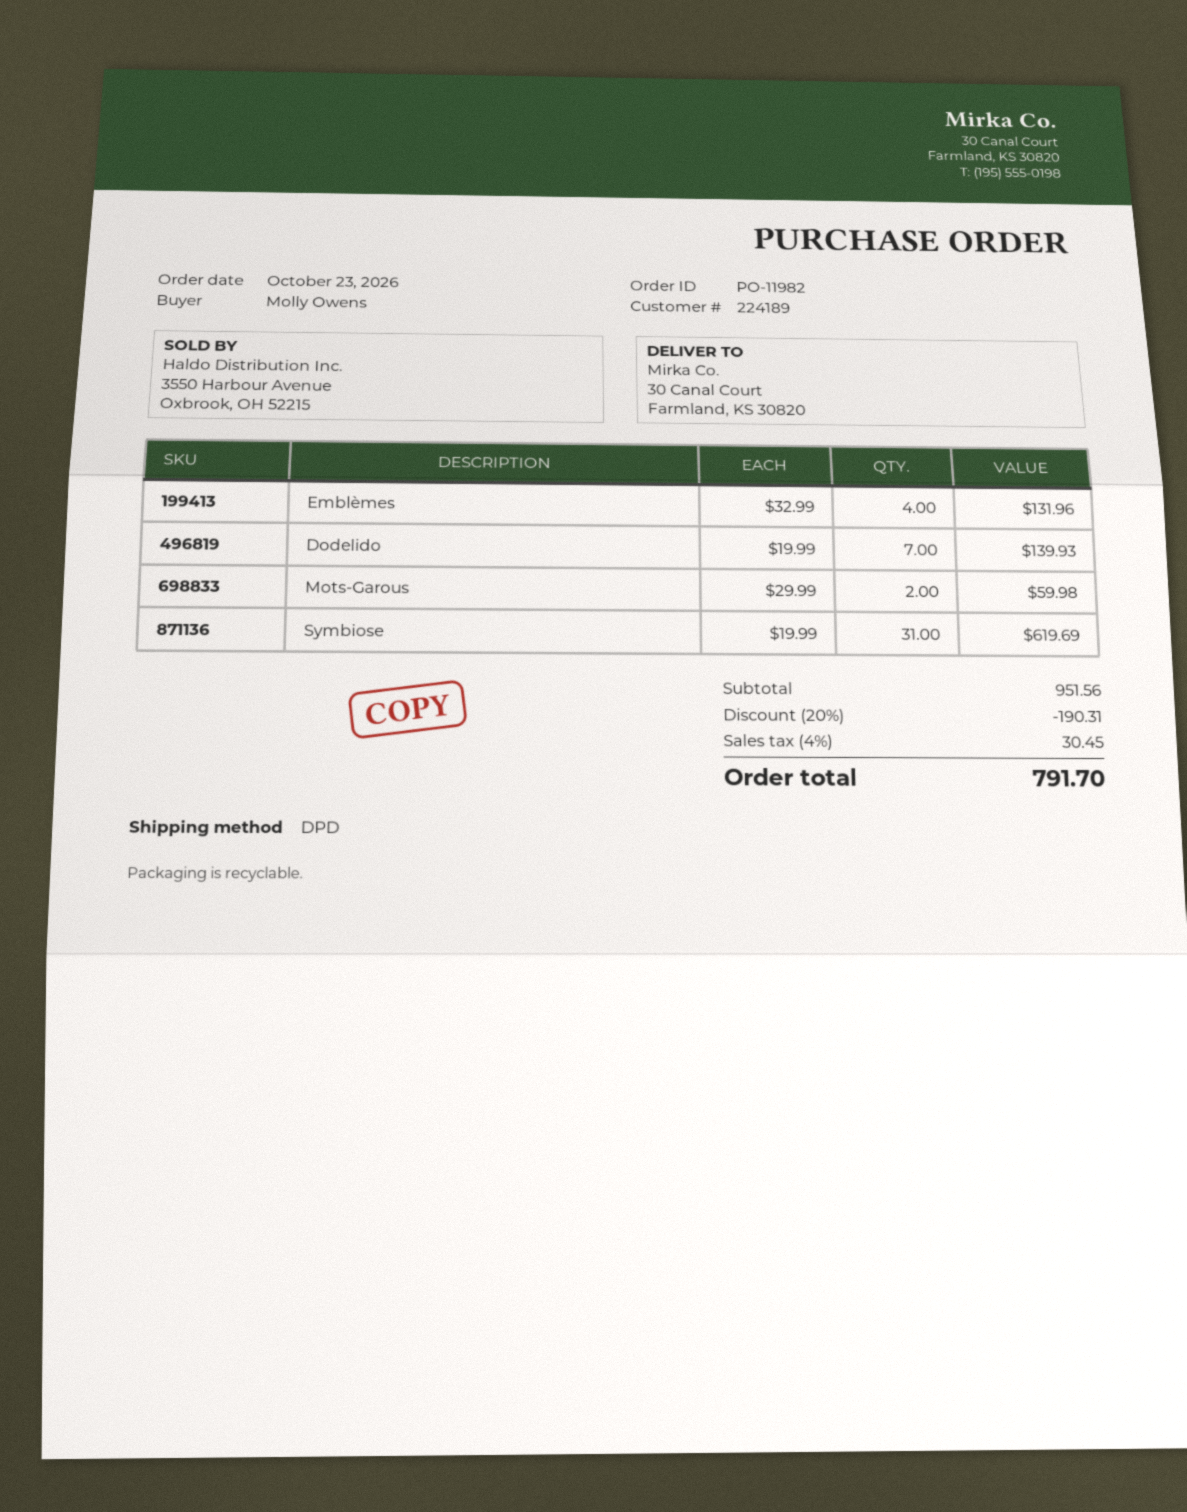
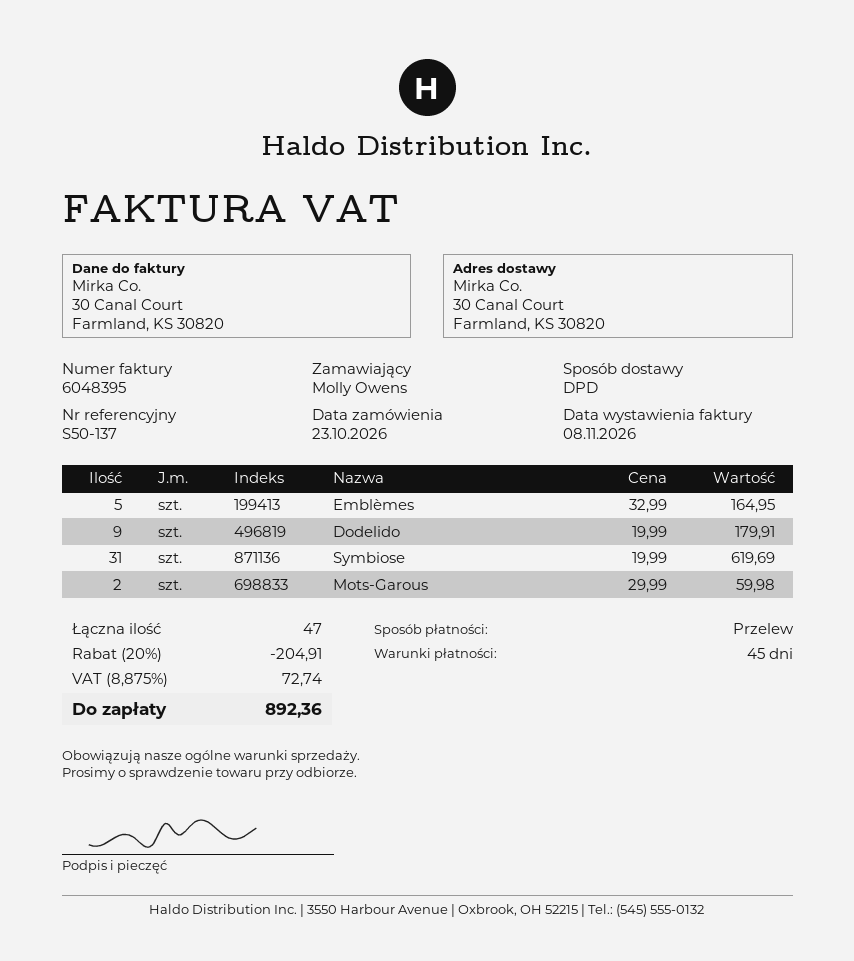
Emblèmes: 4 x 32.99 = 131.96 -> 5 x 32.99 = 164.95
Dodelido: 7 x 19.99 = 139.93 -> 9 x 19.99 = 179.91
discount: 20% = 190.31 -> 20% = 204.91
tax: 4% = 30.45 -> 8.875% = 72.74
total: 791.70 -> 892.36

